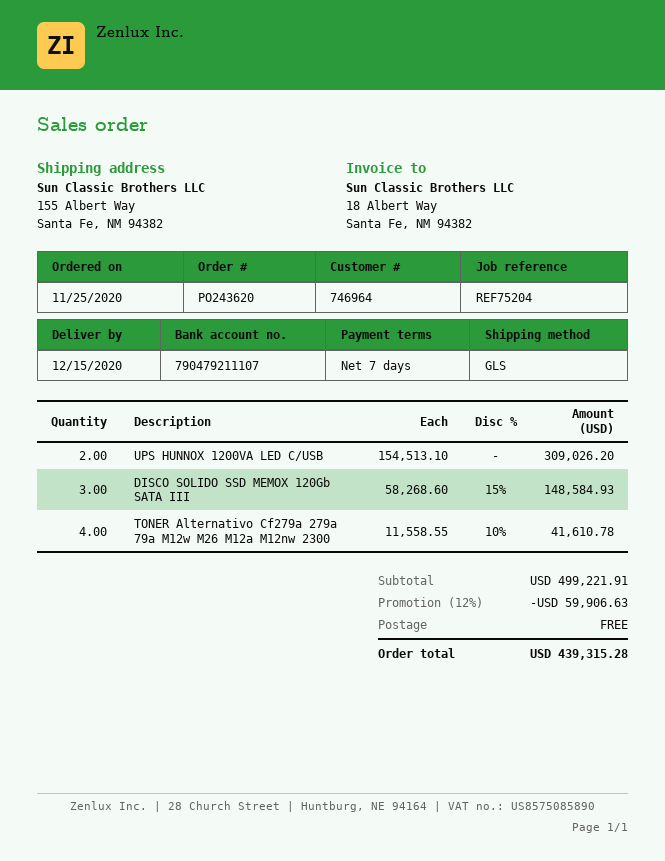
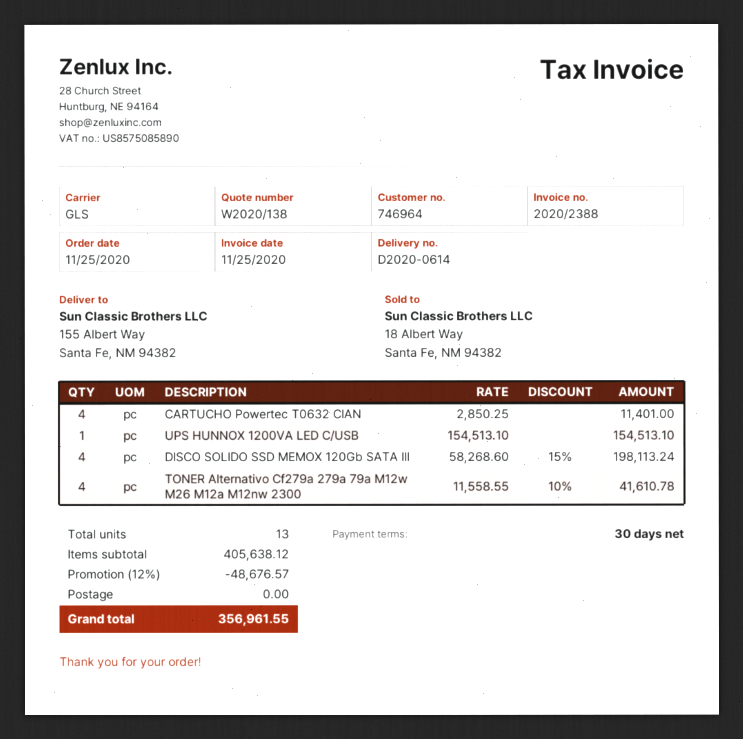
payment terms: 7 days -> 30 days
UPS HUNNOX 1200VA LED C/USB: 2 x 154513.10 = 309026.20 -> 1 x 154513.10 = 154513.10
DISCO SOLIDO SSD MEMOX 120Gb SATA III: 3 x 58268.60 - 15% = 148584.93 -> 4 x 58268.60 - 15% = 198113.24
CARTUCHO Powertec T0632 CIAN: none -> 4 x 2850.25 = 11401.00
subtotal: 499221.91 -> 405638.12
discount: 12% = 59906.63 -> 12% = 48676.57
total: 439315.28 -> 356961.55

